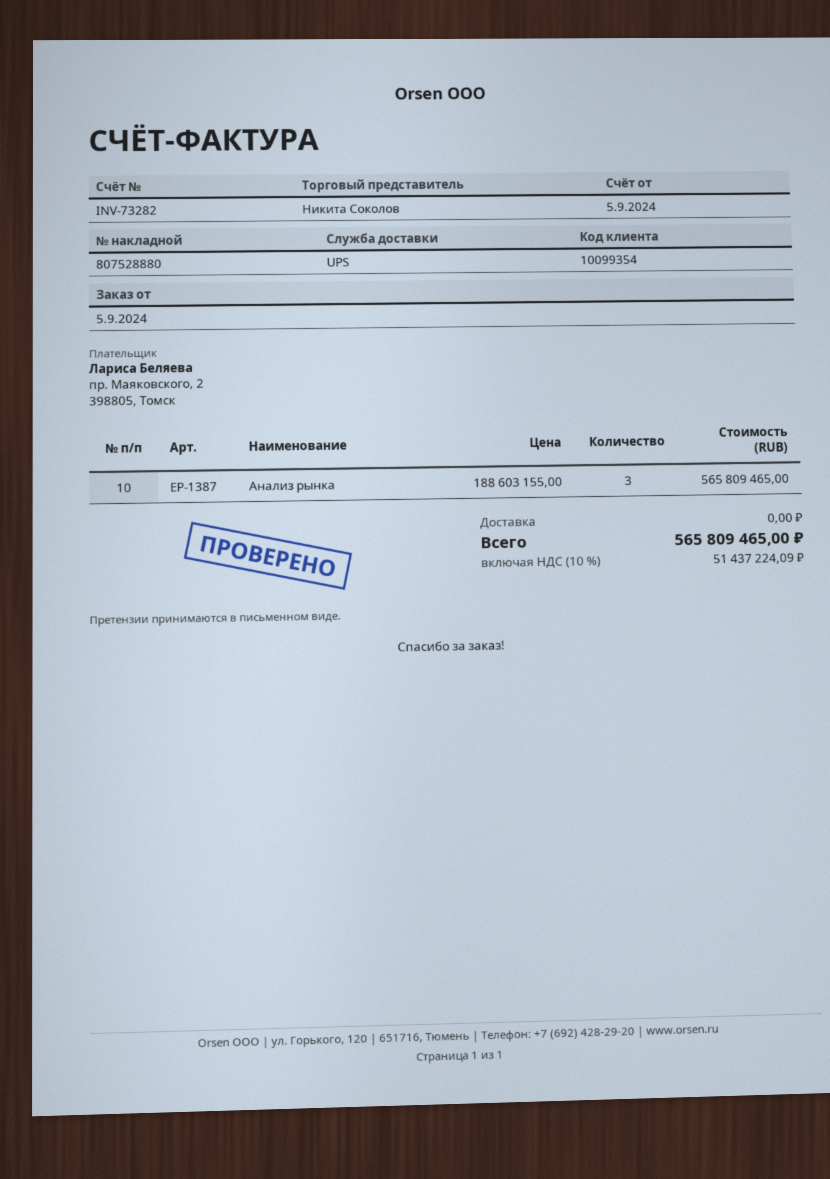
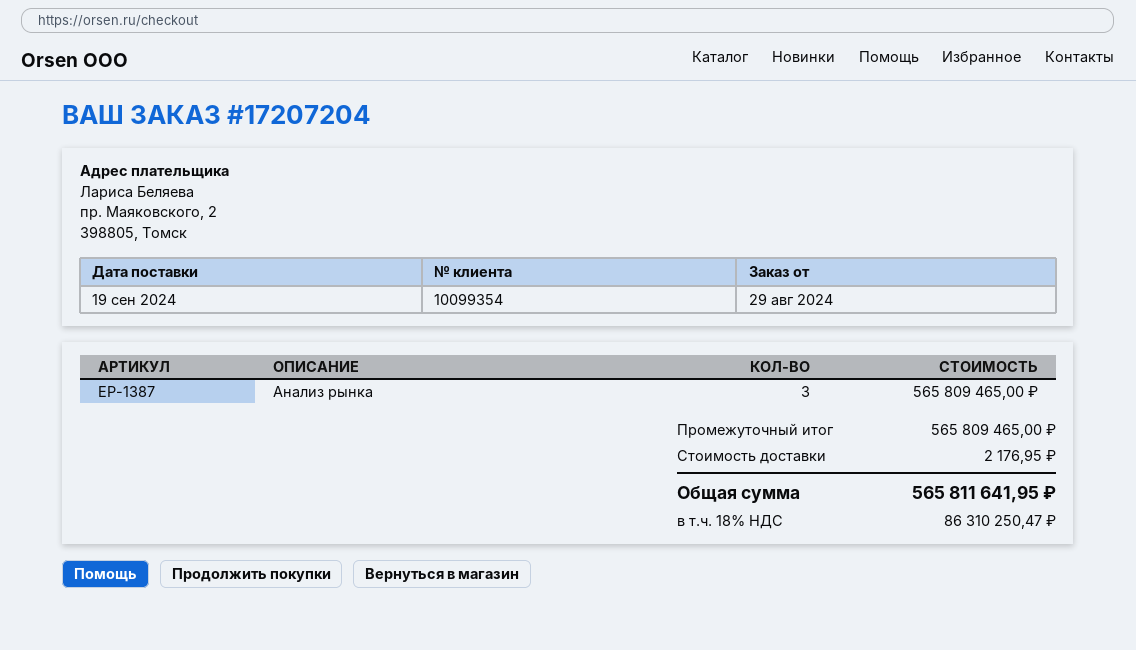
order date: 2024-09-05 -> 2024-08-29
shipping: 0.00 -> 2176.95
tax: 10% = 51437224.09 -> 18% = 86310250.47
total: 565809465.00 -> 565811641.95

